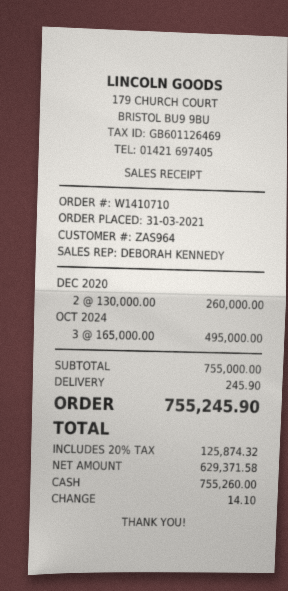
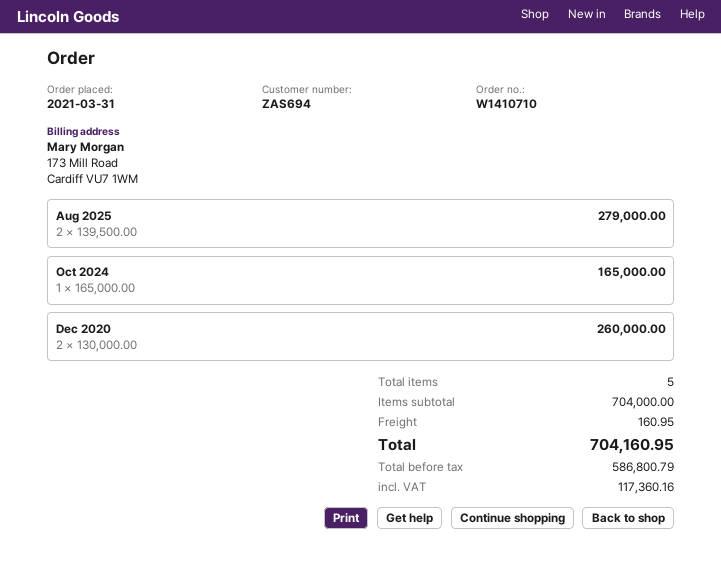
customer number: ZAS964 -> ZAS694
OCT 2024: 3 x 165000.00 = 495000.00 -> 1 x 165000.00 = 165000.00
Aug 2025: none -> 2 x 139500.00 = 279000.00
subtotal: 755000.00 -> 704000.00
shipping: 245.90 -> 160.95
net: 629371.58 -> 586800.79
tax: 125874.32 -> 117360.16
total: 755245.90 -> 704160.95

